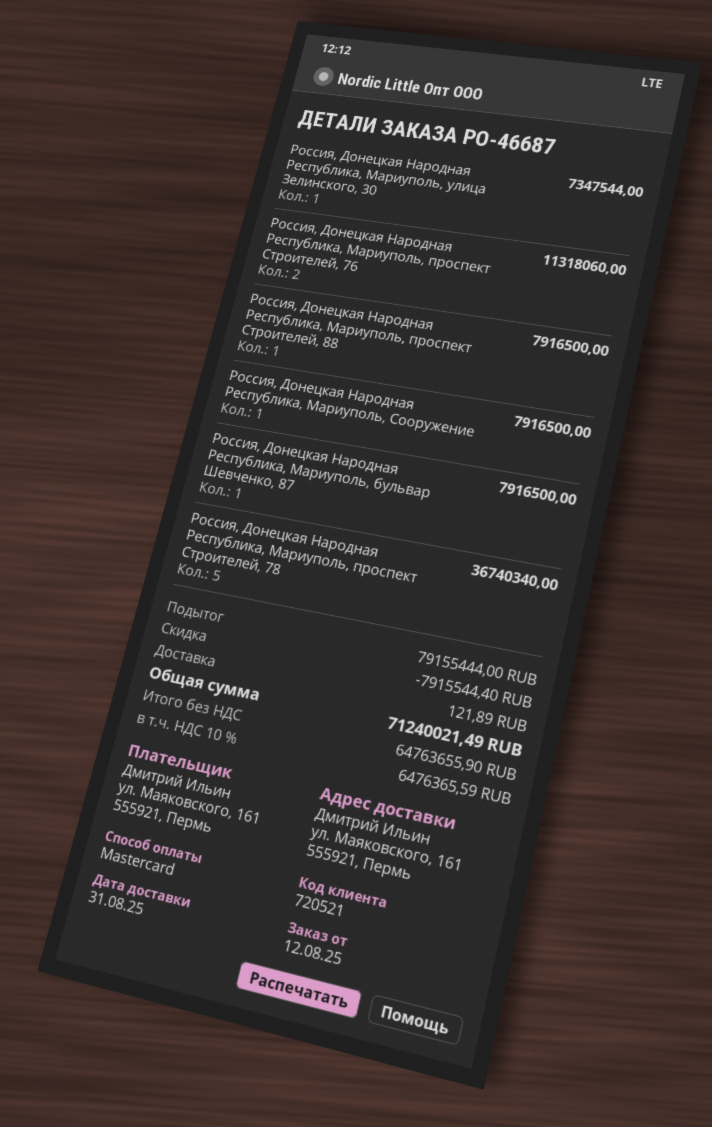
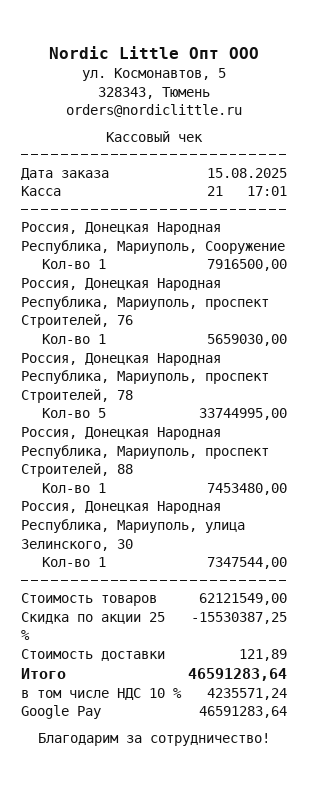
order date: 2025-08-12 -> 2025-08-15
payment method: Mastercard -> Google Pay
Россия, Донецкая Народная Республика, Мариуполь, проспект Строителей, 76: 2 for 11318060.00 -> 1 for 5659030.00
Россия, Донецкая Народная Республика, Мариуполь, проспект Строителей, 88: 1 for 7916500.00 -> 1 for 7453480.00
Россия, Донецкая Народная Республика, Мариуполь, бульвар Шевченко, 87: 1 for 7916500.00 -> none
Россия, Донецкая Народная Республика, Мариуполь, проспект Строителей, 78: 5 for 36740340.00 -> 5 for 33744995.00
subtotal: 79155444.00 -> 62121549.00
discount: 7915544.40 -> 15530387.25
tax: 10% = 6476365.59 -> 10% = 4235571.24
total: 71240021.49 -> 46591283.64

